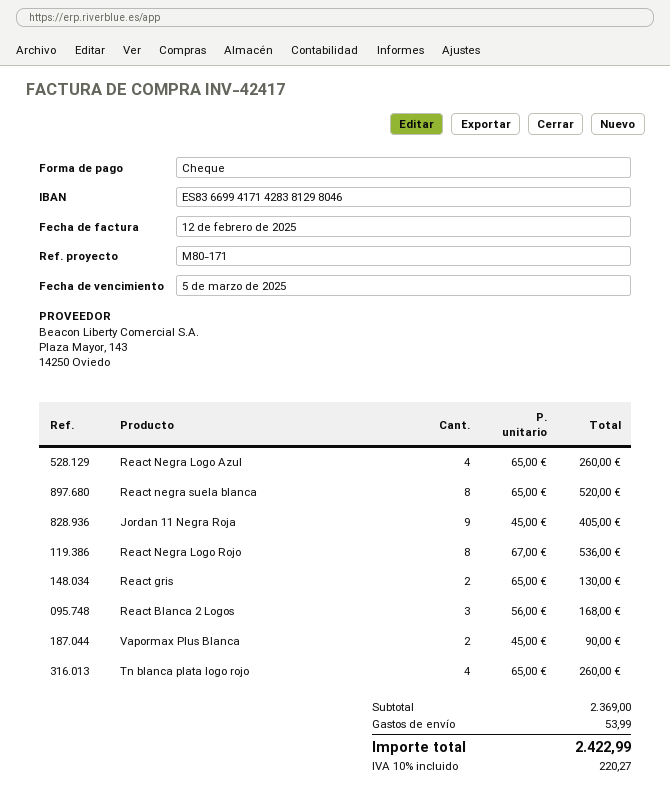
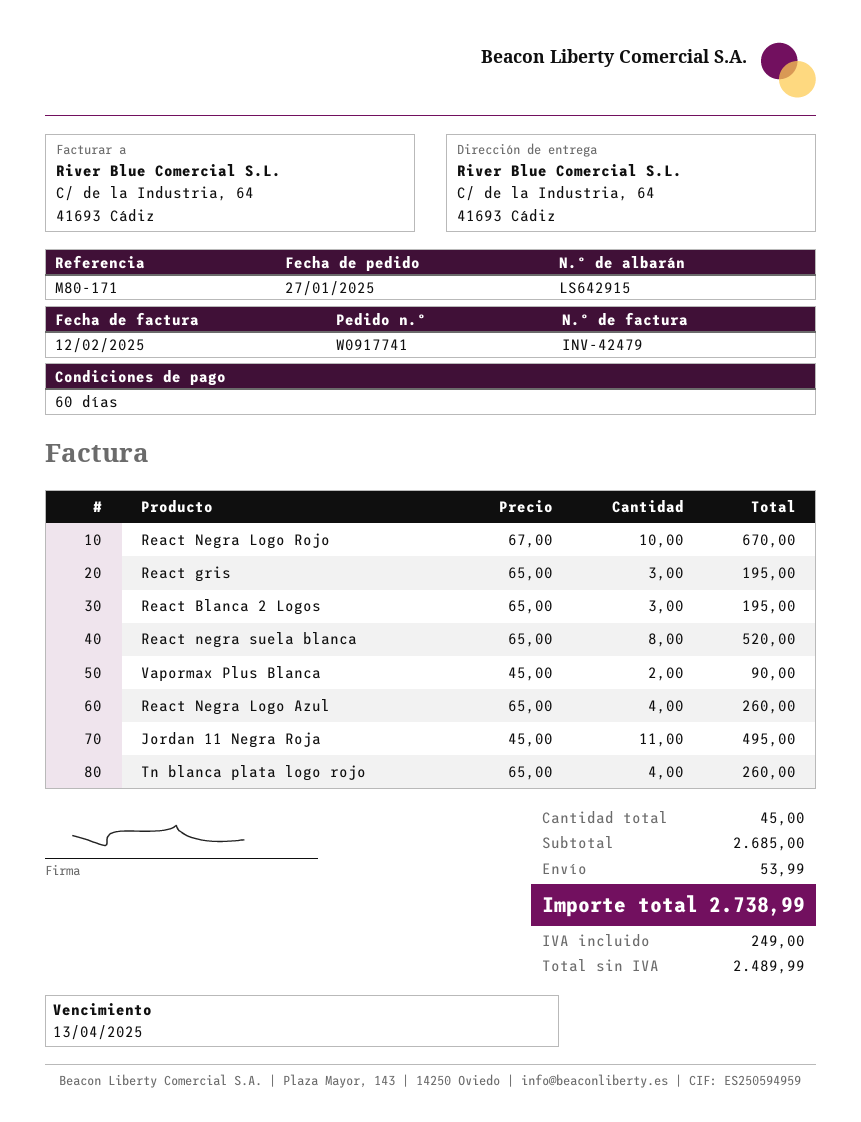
invoice number: INV-42417 -> INV-42479
due date: 2025-03-05 -> 2025-04-13
Jordan 11 Negra Roja: 9 x 45.00 = 405.00 -> 11 x 45.00 = 495.00
React Negra Logo Rojo: 8 x 67.00 = 536.00 -> 10 x 67.00 = 670.00
React gris: 2 x 65.00 = 130.00 -> 3 x 65.00 = 195.00
React Blanca 2 Logos: 3 x 56.00 = 168.00 -> 3 x 65.00 = 195.00
subtotal: 2369.00 -> 2685.00
tax: 220.27 -> 249.00
total: 2422.99 -> 2738.99

